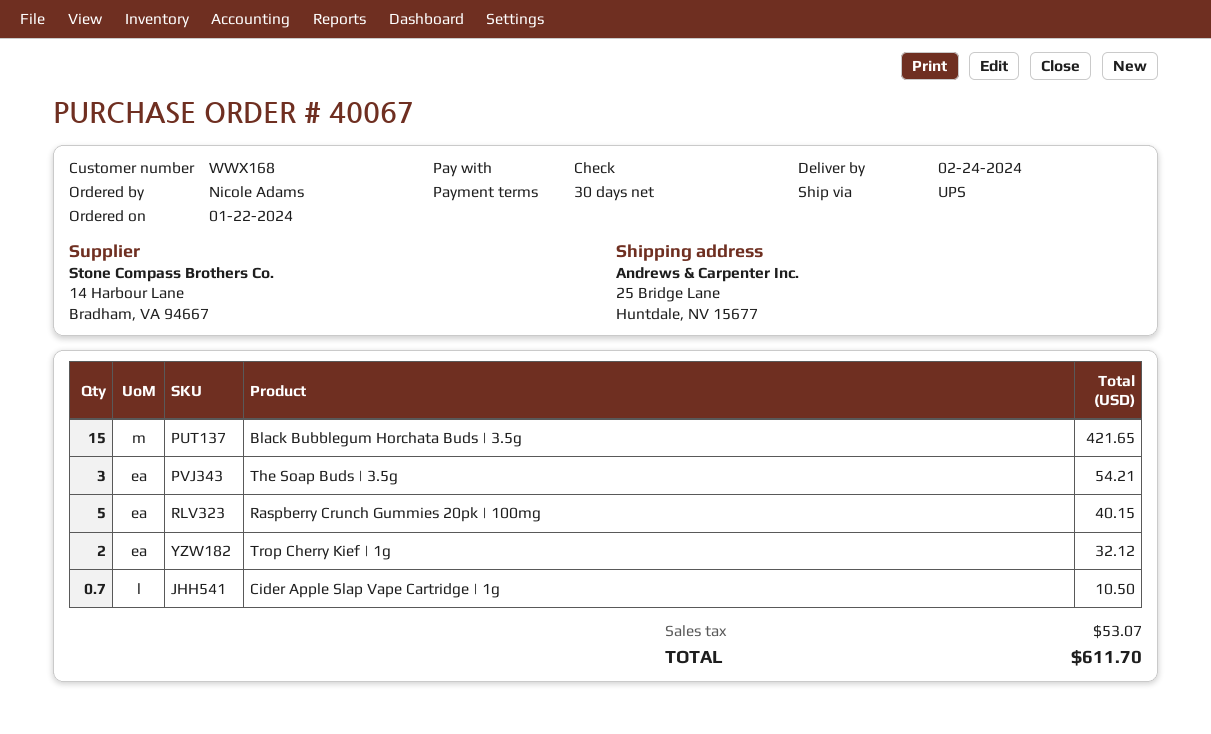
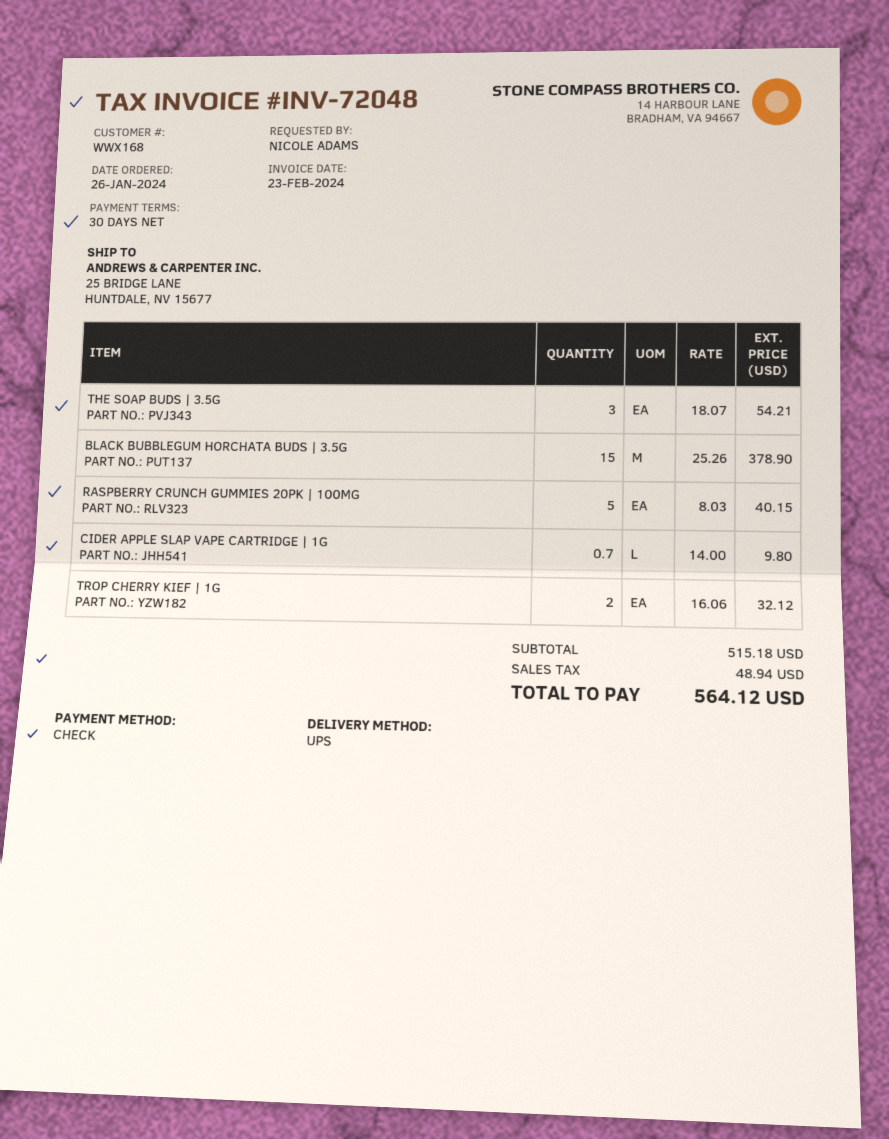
order date: 2024-01-22 -> 2024-01-26
Black Bubblegum Horchata Buds | 3.5g: 15 for 421.65 -> 15 for 378.90
Cider Apple Slap Vape Cartridge | 1g: 0.7 for 10.50 -> 0.7 for 9.80
tax: 53.07 -> 48.94
total: 611.70 -> 564.12

